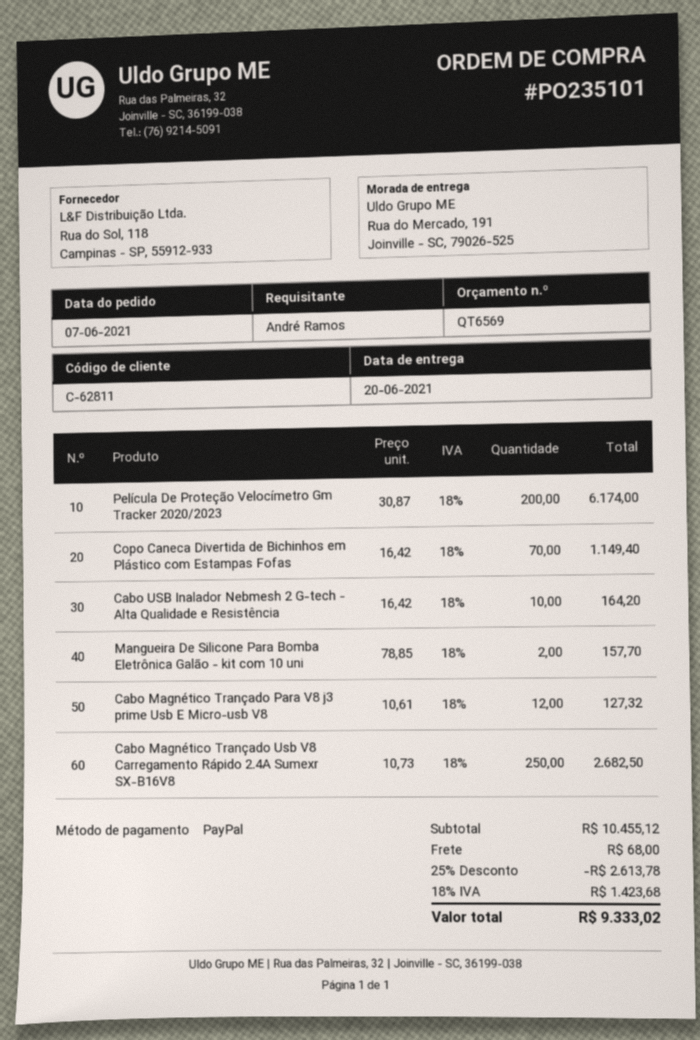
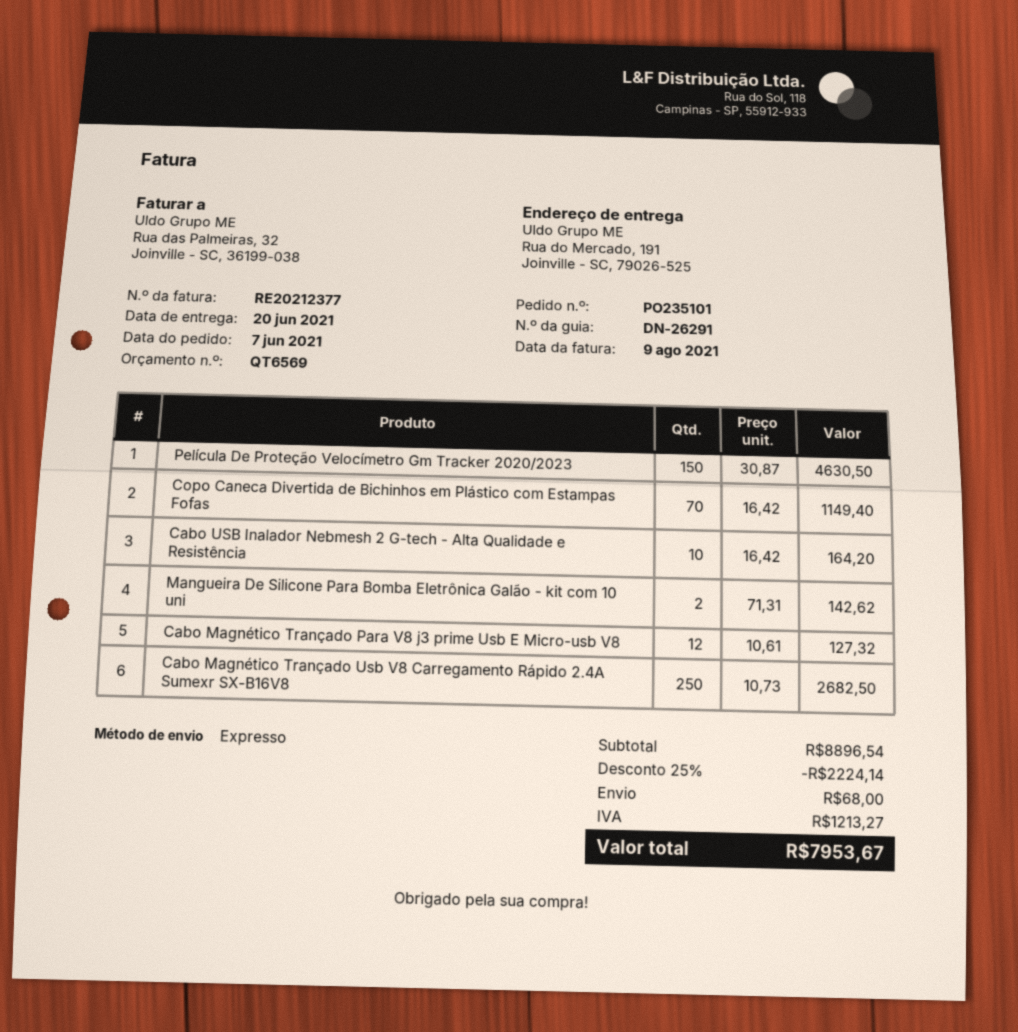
Película De Proteção Velocímetro Gm Tracker 2020/2023: 200 x 30.87 = 6174.00 -> 150 x 30.87 = 4630.50
Mangueira De Silicone Para Bomba Eletrônica Galão - kit com 10 uni: 2 x 78.85 = 157.70 -> 2 x 71.31 = 142.62
subtotal: 10455.12 -> 8896.54
discount: 25% = 2613.78 -> 25% = 2224.14
tax: 1423.68 -> 1213.27
total: 9333.02 -> 7953.67

